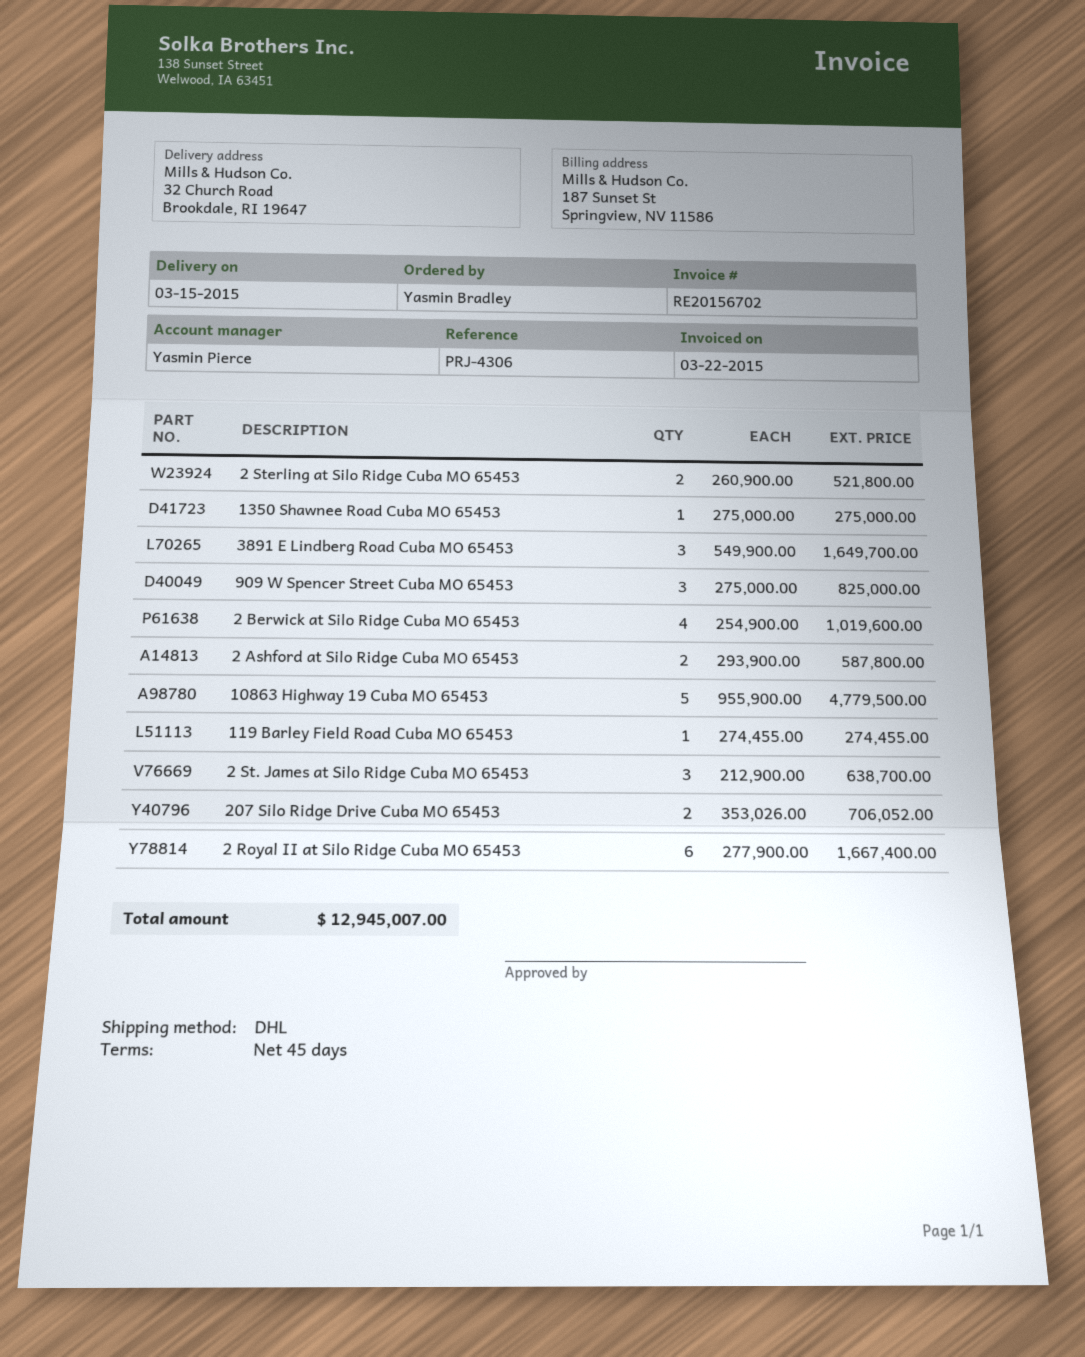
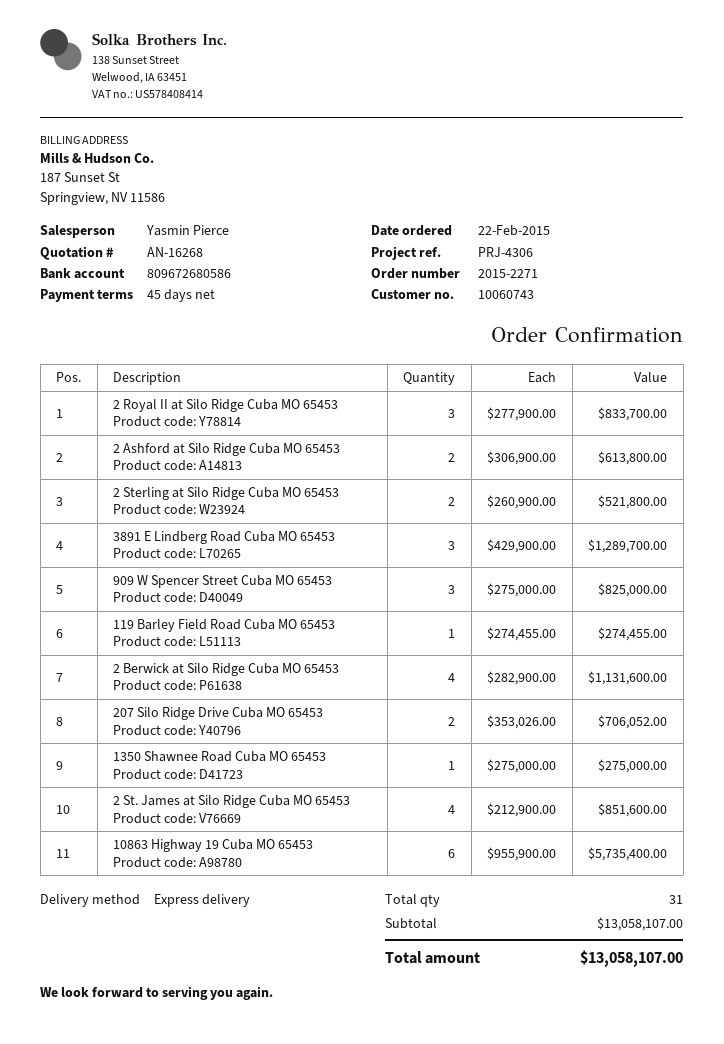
shipping method: DHL -> express
3891 E Lindberg Road Cuba MO 65453: 3 x 549900.00 = 1649700.00 -> 3 x 429900.00 = 1289700.00
2 Berwick at Silo Ridge Cuba MO 65453: 4 x 254900.00 = 1019600.00 -> 4 x 282900.00 = 1131600.00
2 Ashford at Silo Ridge Cuba MO 65453: 2 x 293900.00 = 587800.00 -> 2 x 306900.00 = 613800.00
10863 Highway 19 Cuba MO 65453: 5 x 955900.00 = 4779500.00 -> 6 x 955900.00 = 5735400.00
2 St. James at Silo Ridge Cuba MO 65453: 3 x 212900.00 = 638700.00 -> 4 x 212900.00 = 851600.00
2 Royal II at Silo Ridge Cuba MO 65453: 6 x 277900.00 = 1667400.00 -> 3 x 277900.00 = 833700.00
total: 12945007.00 -> 13058107.00

